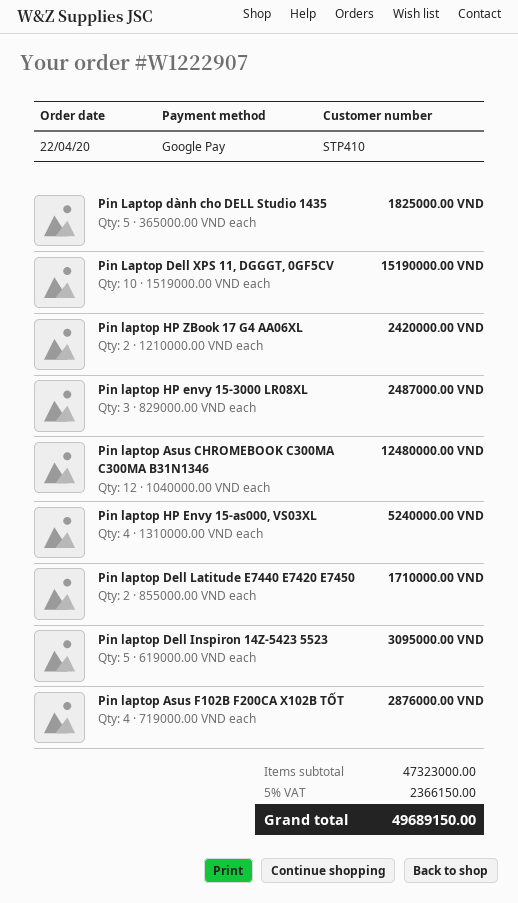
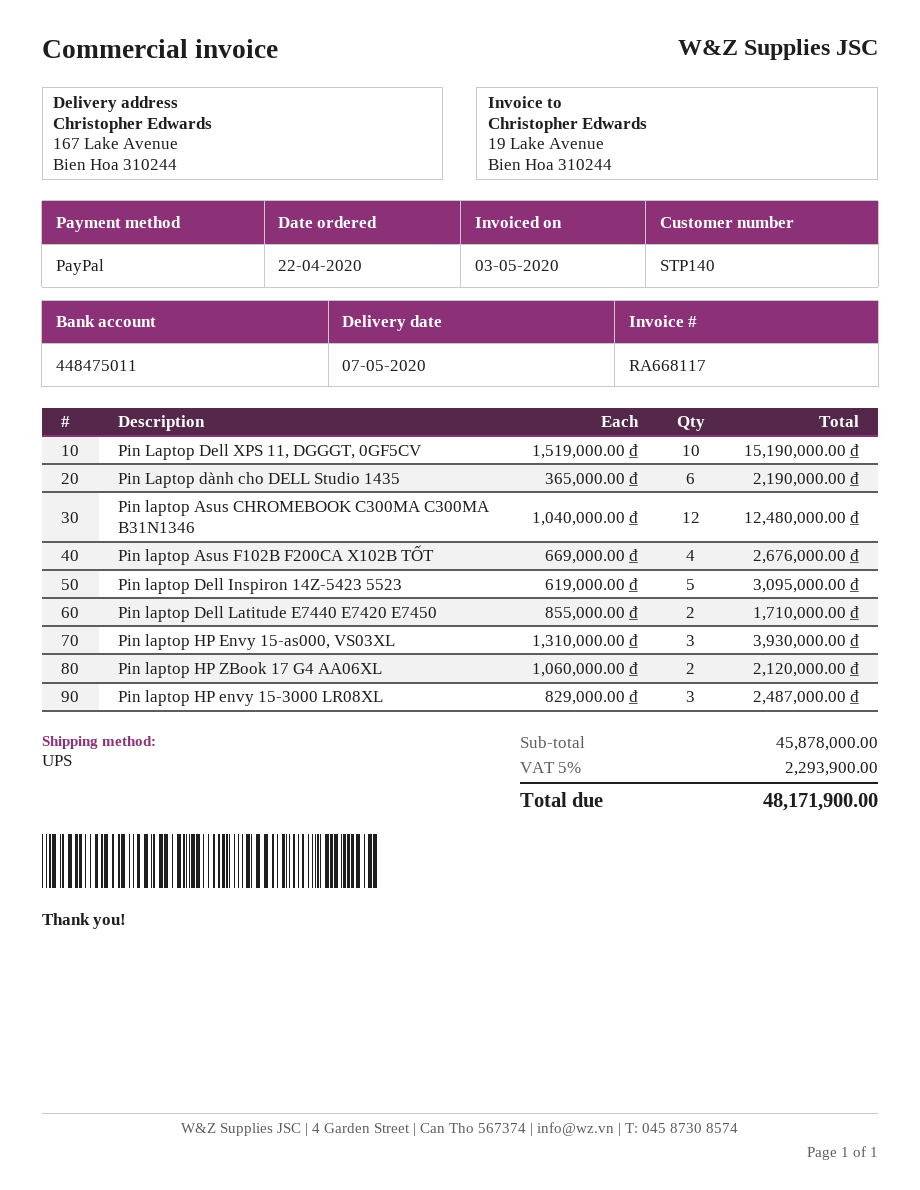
customer number: STP410 -> STP140
payment method: Google Pay -> PayPal
Pin Laptop dành cho DELL Studio 1435: 5 x 365000.00 = 1825000.00 -> 6 x 365000.00 = 2190000.00
Pin laptop HP ZBook 17 G4 AA06XL: 2 x 1210000.00 = 2420000.00 -> 2 x 1060000.00 = 2120000.00
Pin laptop HP Envy 15-as000, VS03XL: 4 x 1310000.00 = 5240000.00 -> 3 x 1310000.00 = 3930000.00
Pin laptop Asus F102B F200CA X102B TỐT: 4 x 719000.00 = 2876000.00 -> 4 x 669000.00 = 2676000.00
subtotal: 47323000.00 -> 45878000.00
tax: 5% = 2366150.00 -> 5% = 2293900.00
total: 49689150.00 -> 48171900.00

